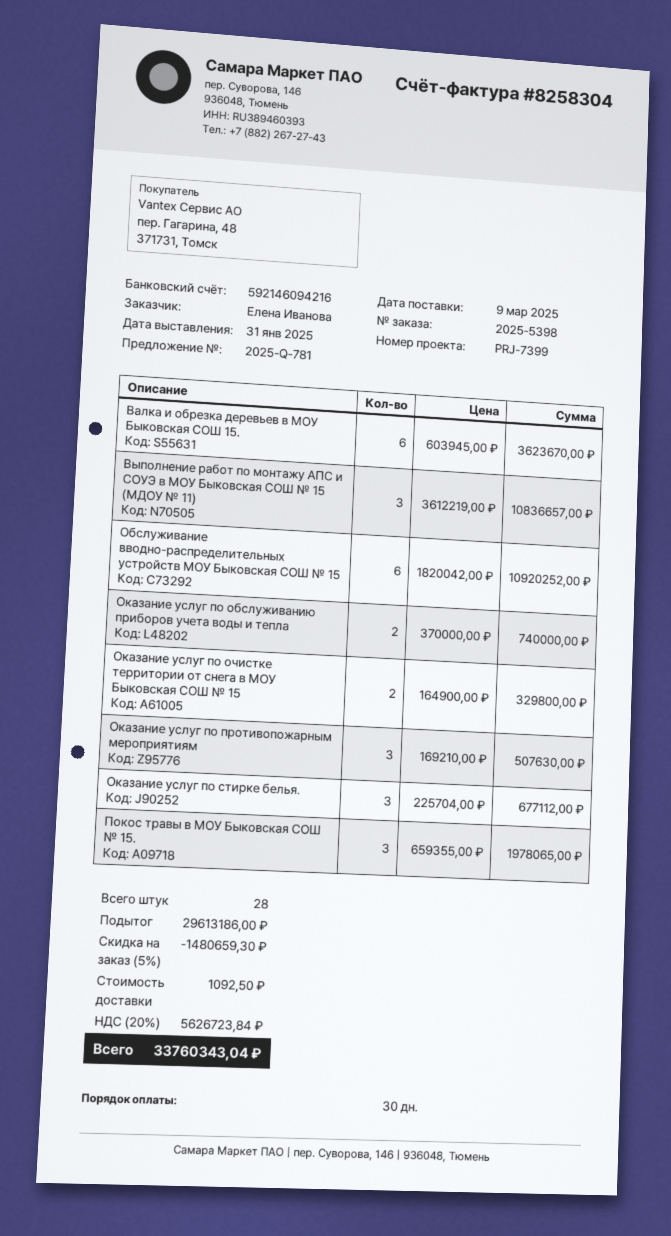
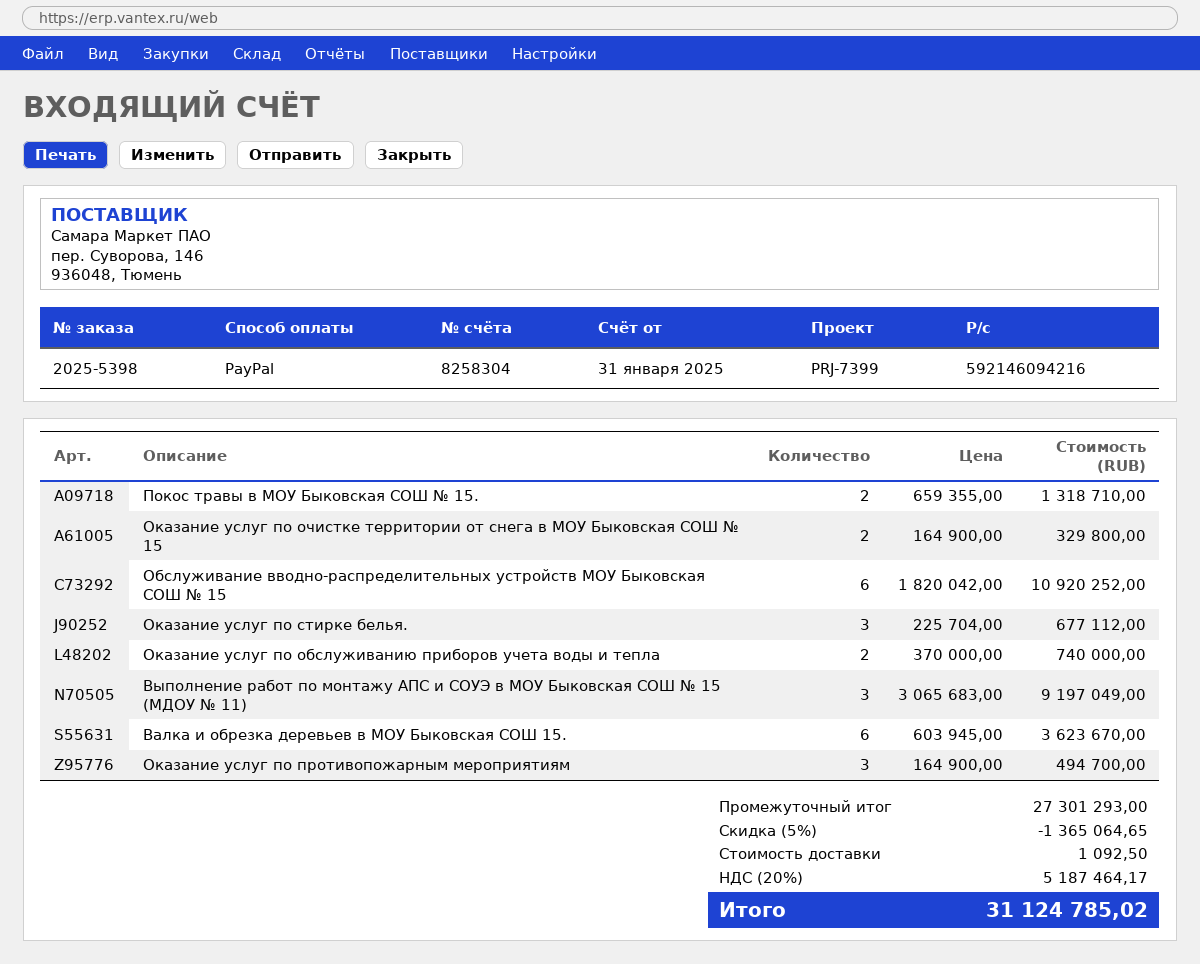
Выполнение работ по монтажу АПС и СОУЭ в МОУ Быковская СОШ № 15 (МДОУ № 11): 3 x 3612219.00 = 10836657.00 -> 3 x 3065683.00 = 9197049.00
Оказание услуг по противопожарным мероприятиям: 3 x 169210.00 = 507630.00 -> 3 x 164900.00 = 494700.00
Покос травы в МОУ Быковская СОШ № 15.: 3 x 659355.00 = 1978065.00 -> 2 x 659355.00 = 1318710.00
subtotal: 29613186.00 -> 27301293.00
discount: 5% = 1480659.30 -> 5% = 1365064.65
tax: 20% = 5626723.84 -> 20% = 5187464.17
total: 33760343.04 -> 31124785.02

